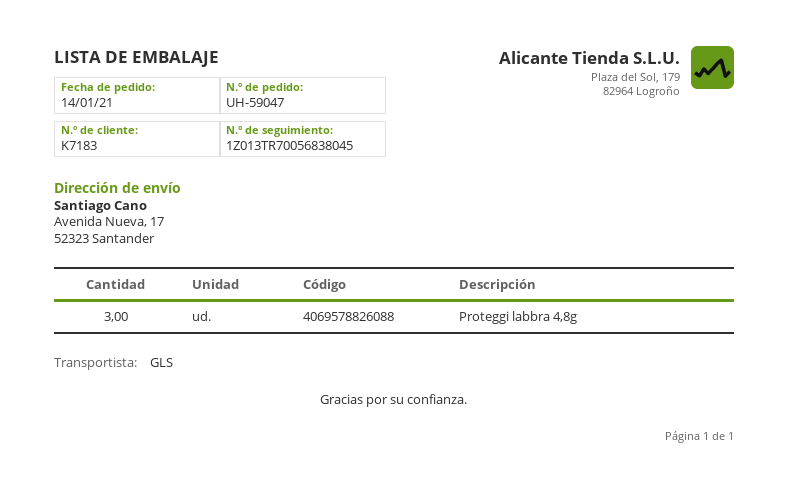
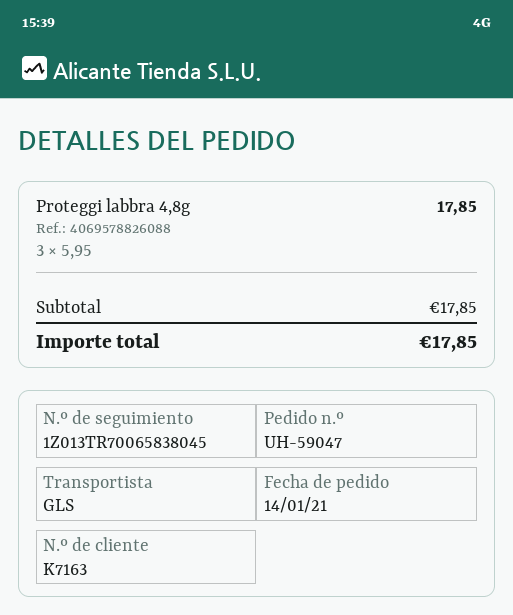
customer number: K7183 -> K7163
tracking number: 1Z013TR70056838045 -> 1Z013TR70065838045

